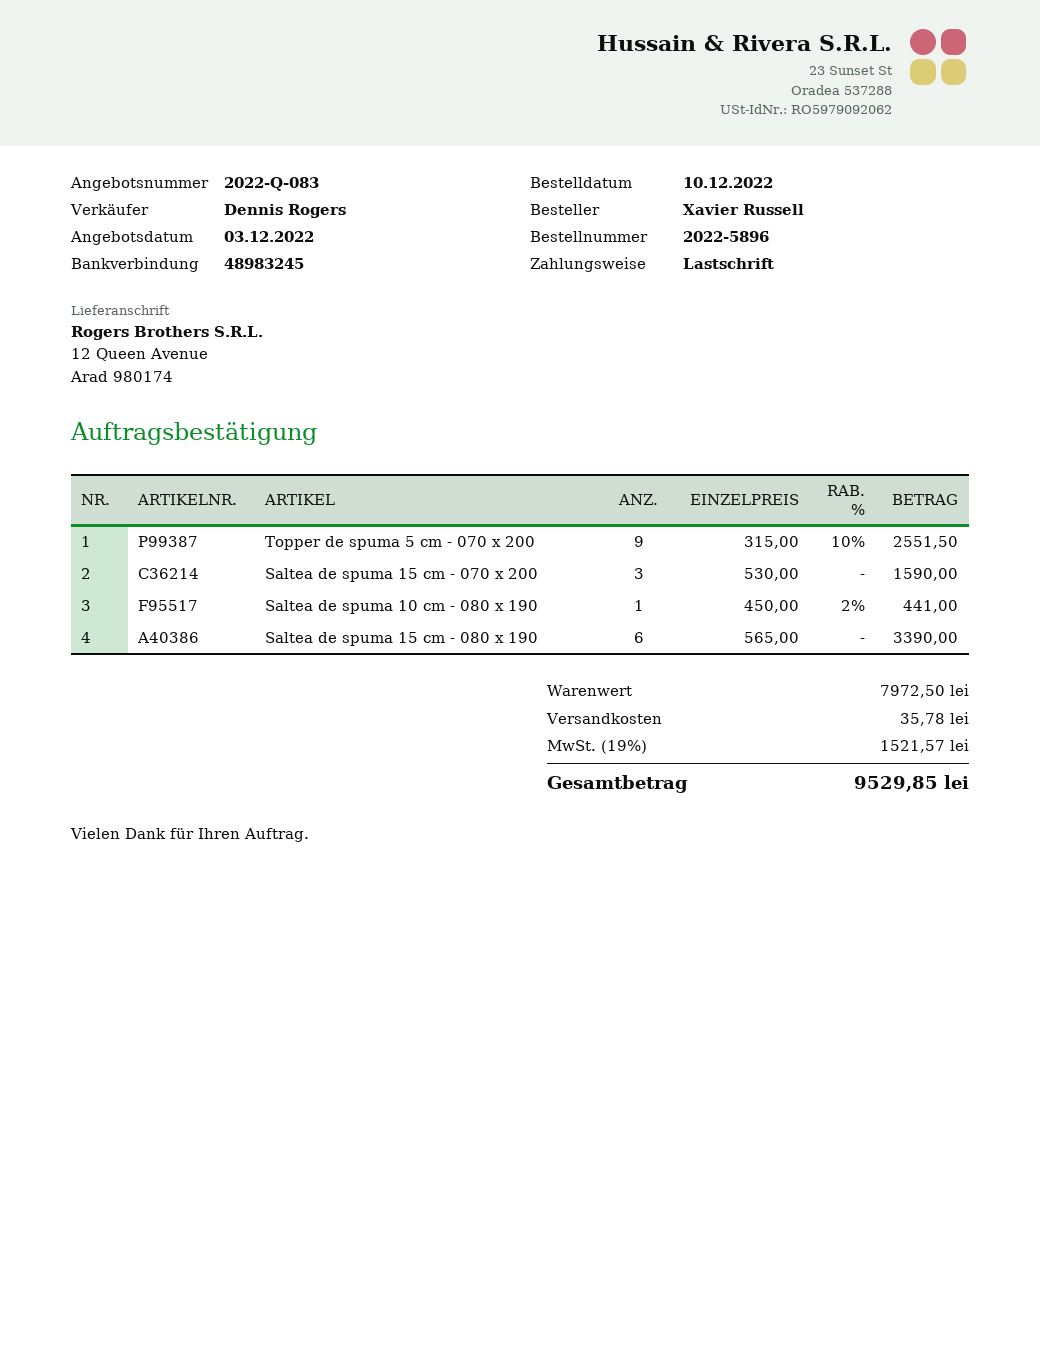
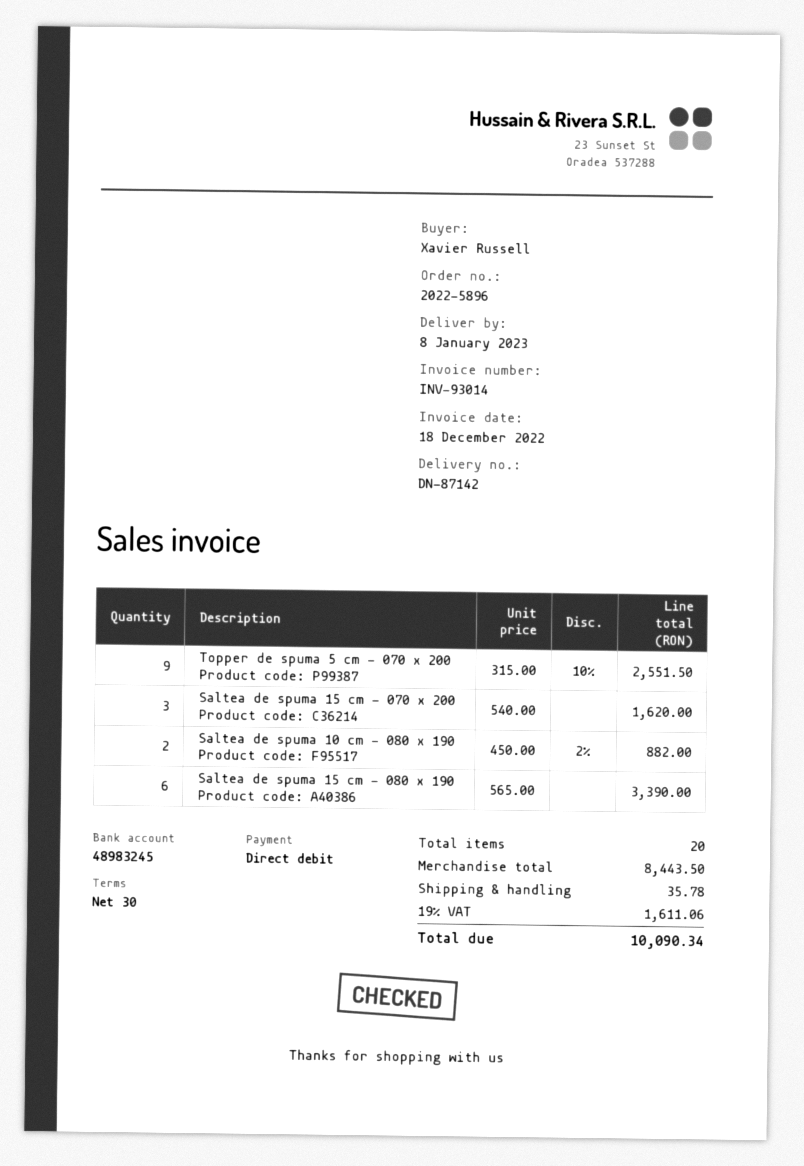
Saltea de spuma 15 cm - 070 x 200: 3 x 530.00 = 1590.00 -> 3 x 540.00 = 1620.00
Saltea de spuma 10 cm - 080 x 190: 1 x 450.00 - 2% = 441.00 -> 2 x 450.00 - 2% = 882.00
subtotal: 7972.50 -> 8443.50
tax: 19% = 1521.57 -> 19% = 1611.06
total: 9529.85 -> 10090.34

